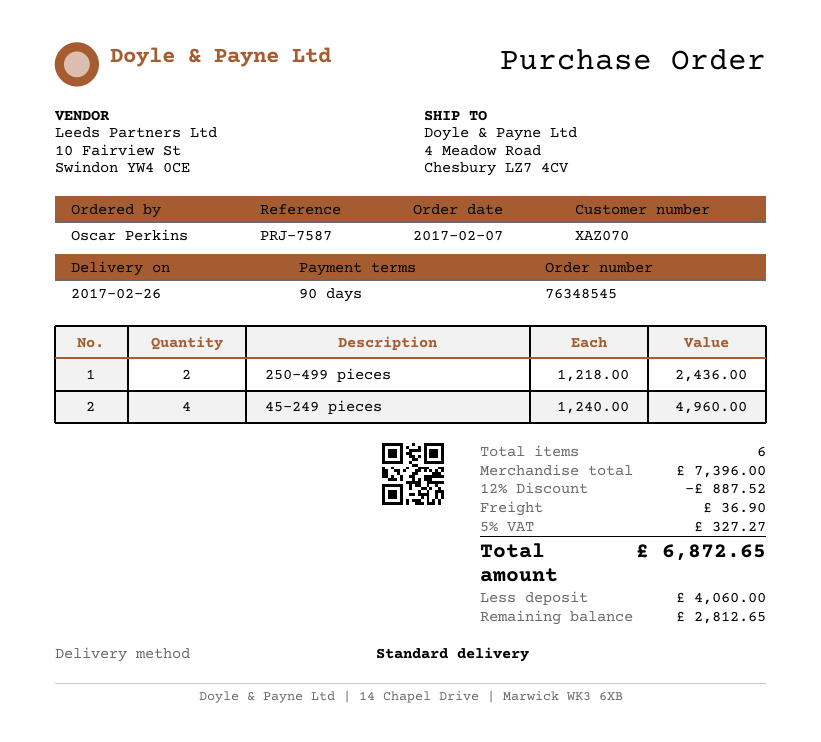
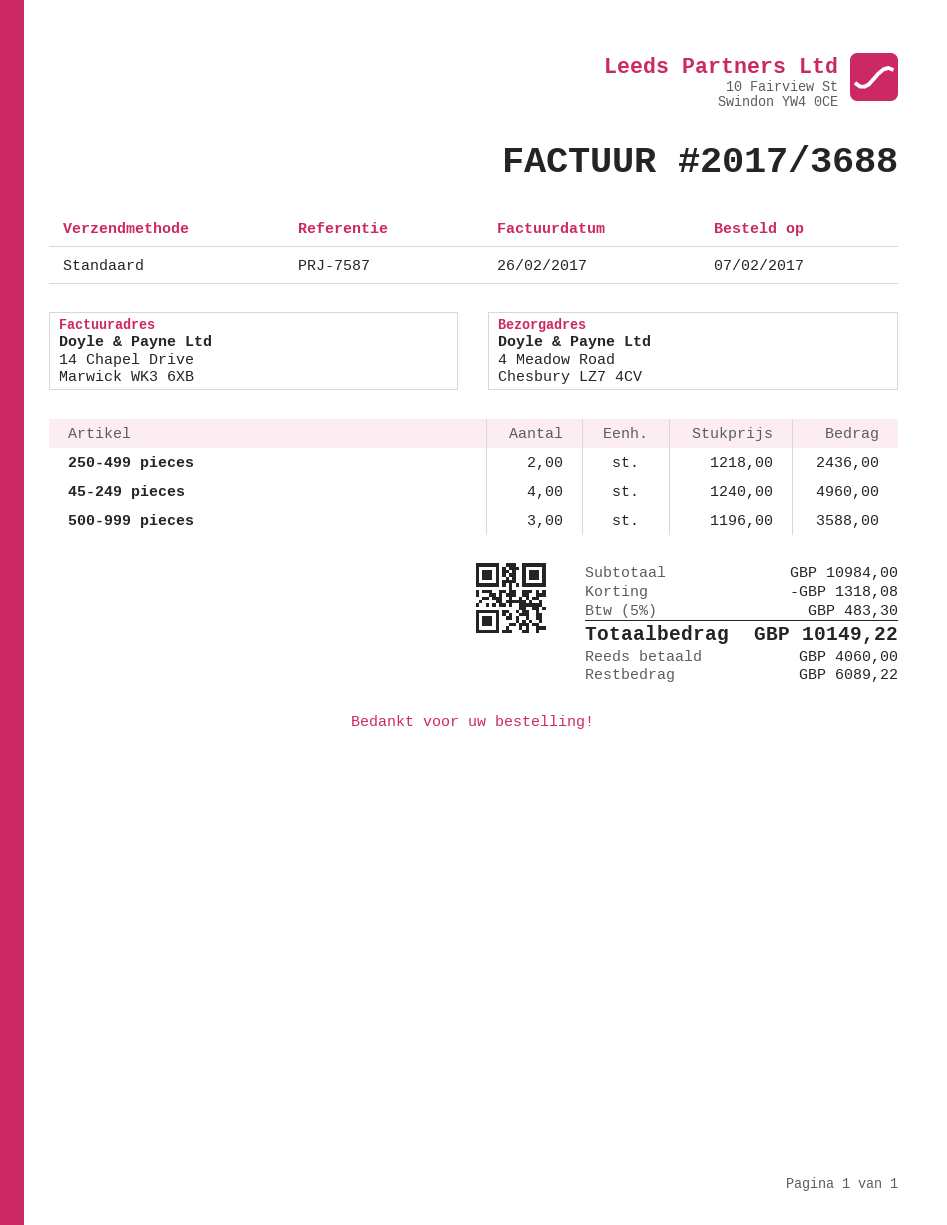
500-999 pieces: none -> 3 x 1196.00 = 3588.00
subtotal: 7396.00 -> 10984.00
discount: 887.52 -> 1318.08
shipping: 36.90 -> none
tax: 5% = 327.27 -> 5% = 483.30
total: 6872.65 -> 10149.22
balance: 2812.65 -> 6089.22

